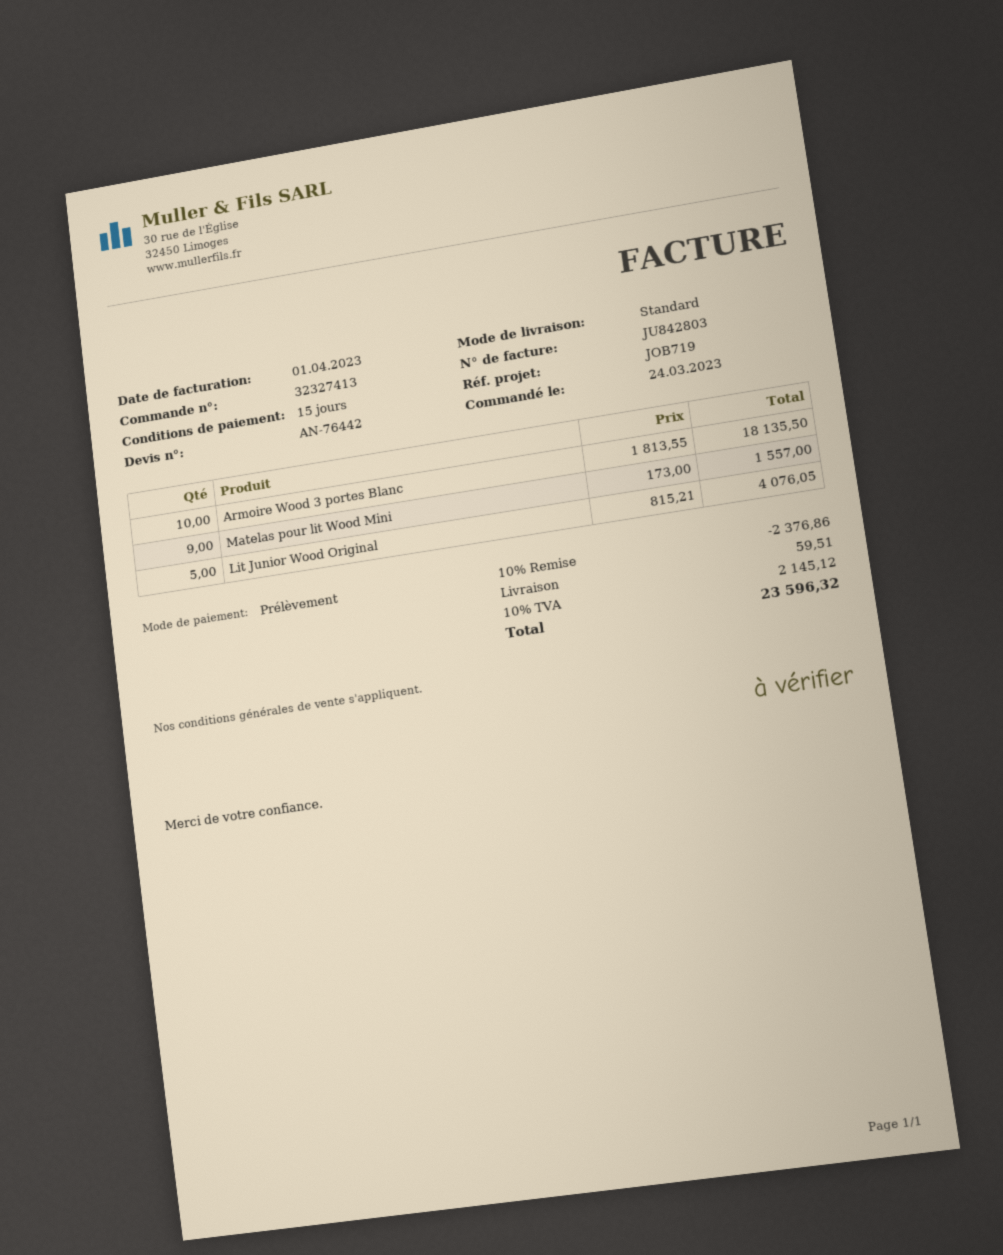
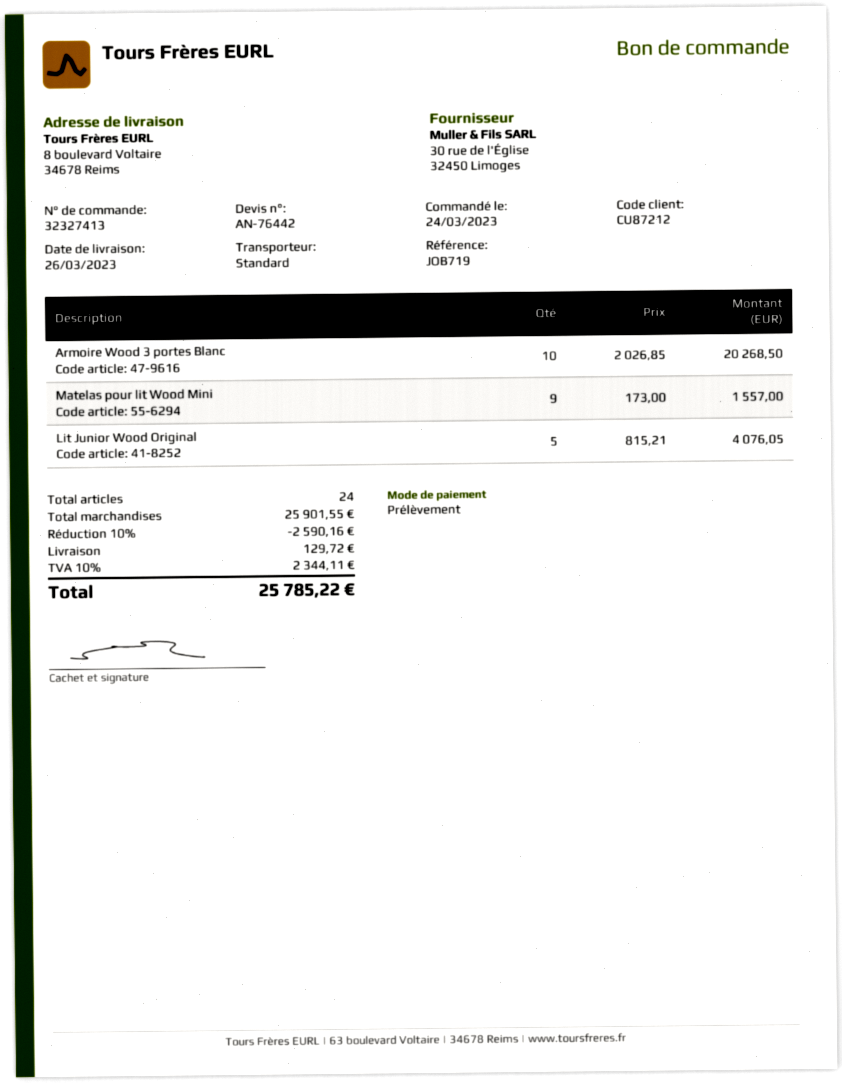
Armoire Wood 3 portes Blanc: 10 x 1813.55 = 18135.50 -> 10 x 2026.85 = 20268.50
discount: 10% = 2376.86 -> 10% = 2590.16
shipping: 59.51 -> 129.72
tax: 10% = 2145.12 -> 10% = 2344.11
total: 23596.32 -> 25785.22

